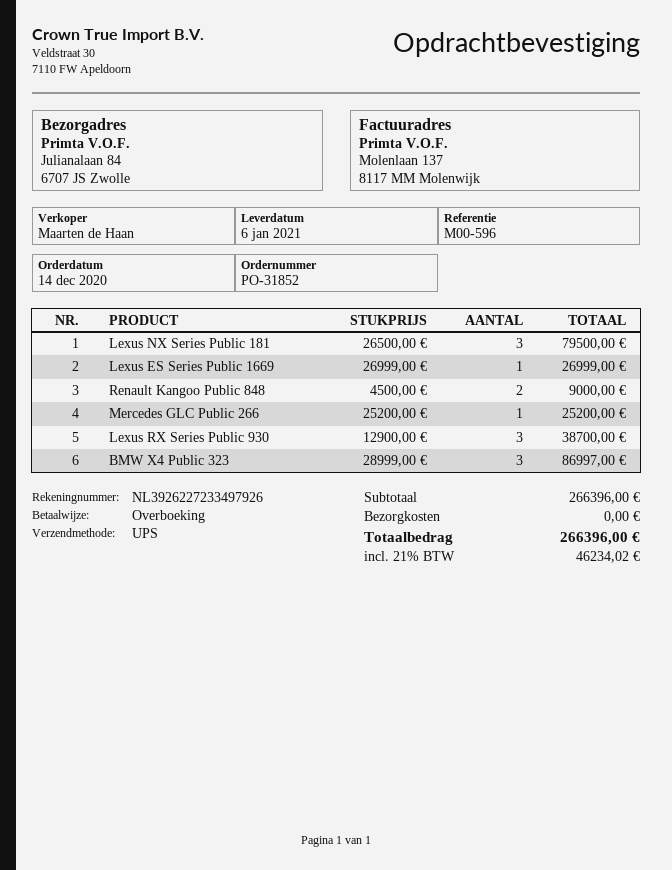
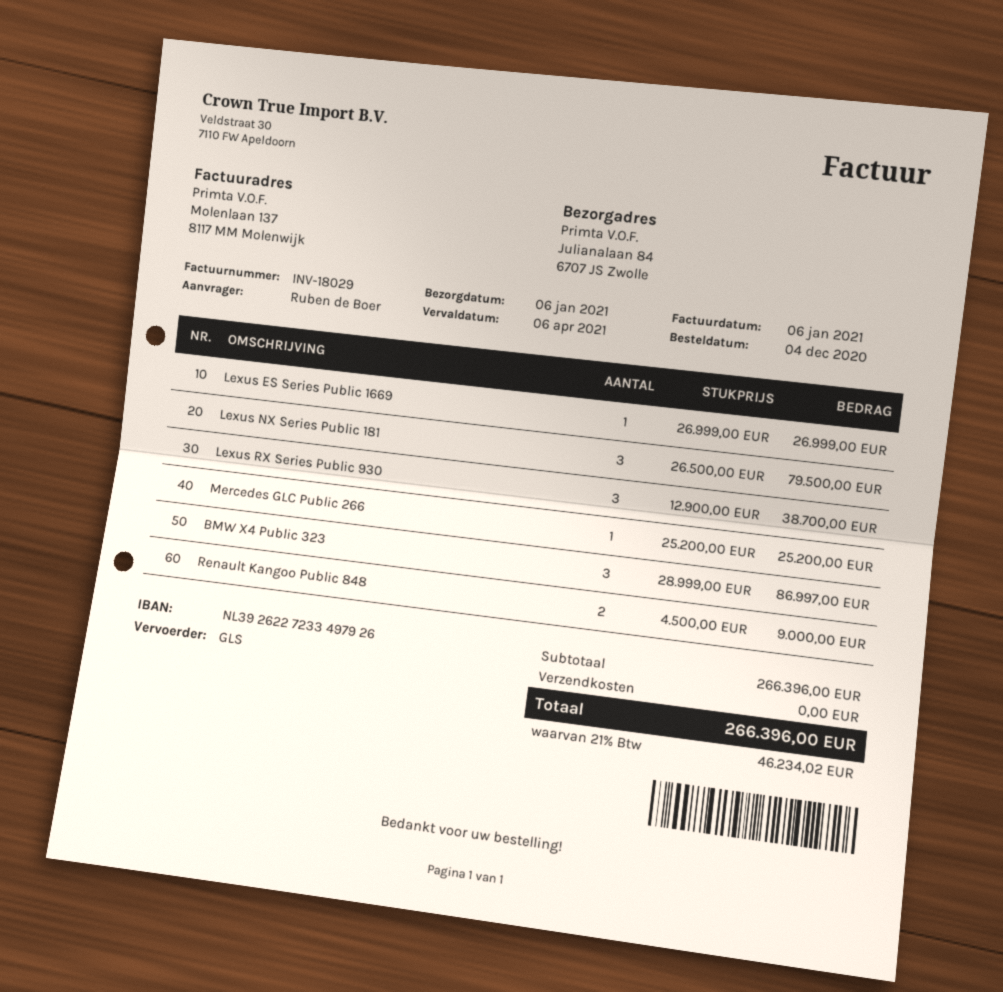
order date: 2020-12-14 -> 2020-12-04
shipping method: UPS -> GLS

